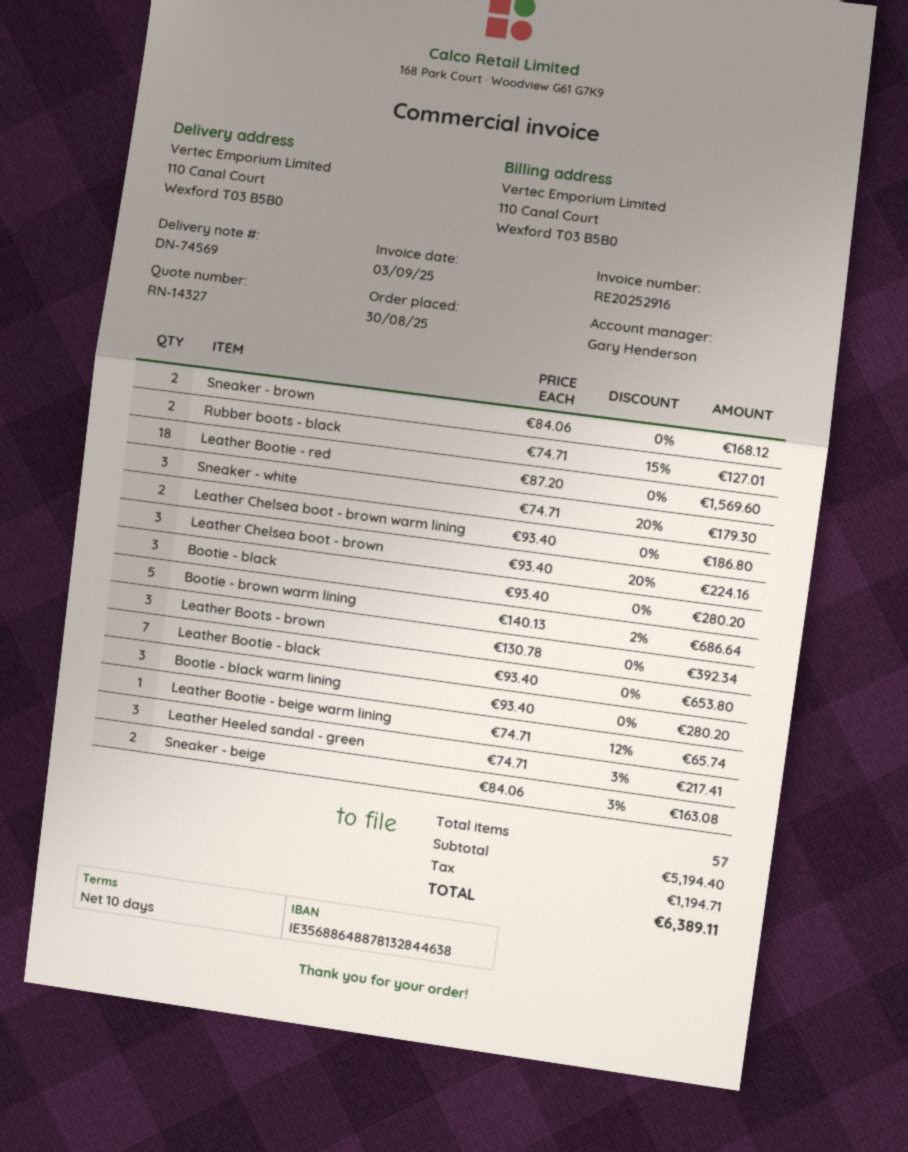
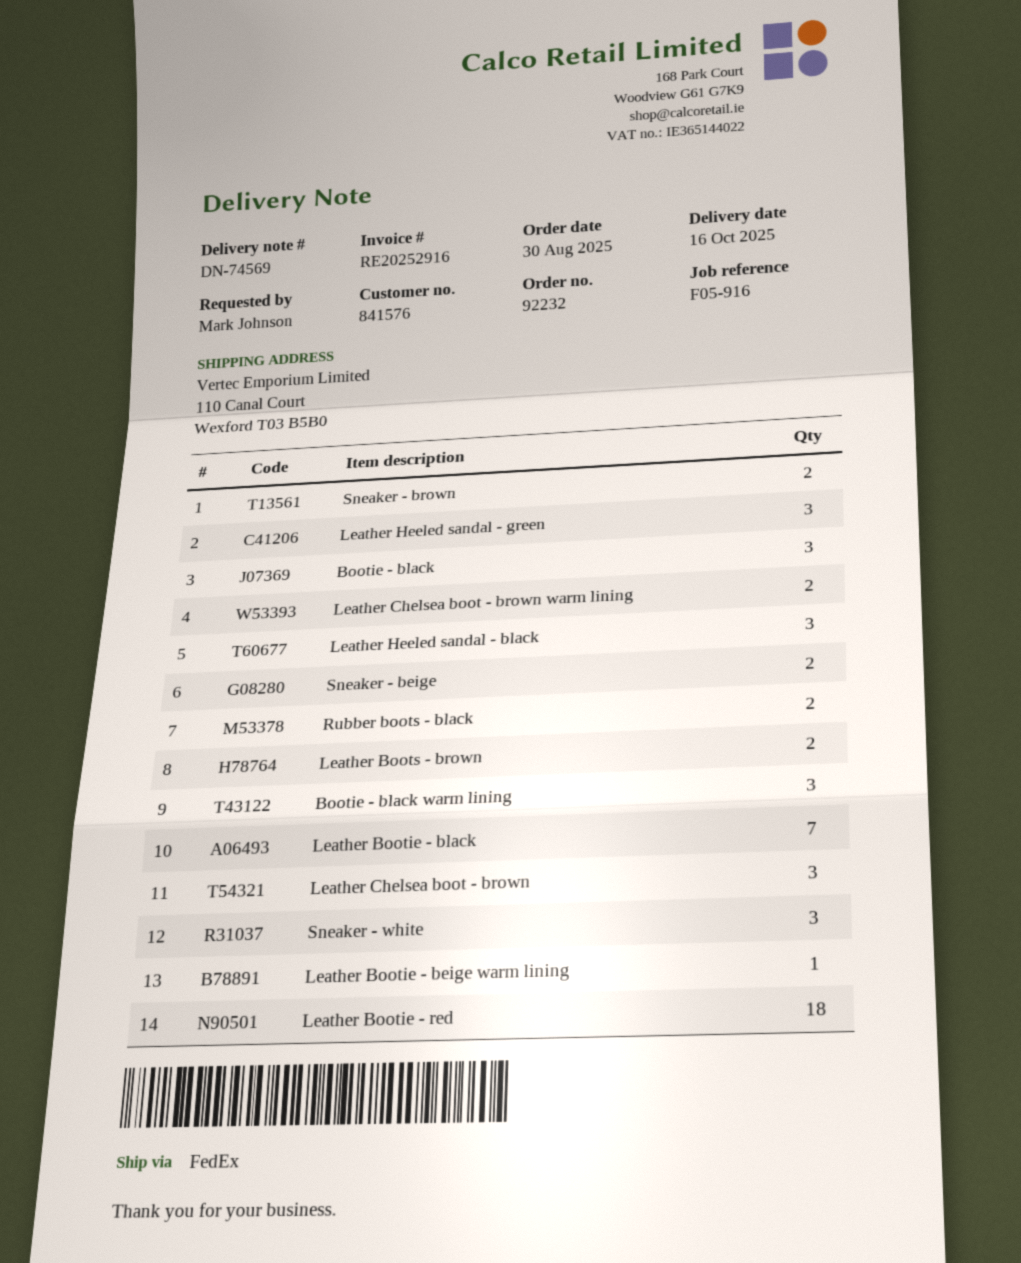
Bootie - brown warm lining: 5 -> none
Leather Boots - brown: 3 -> 2
Leather Heeled sandal - black: none -> 3

